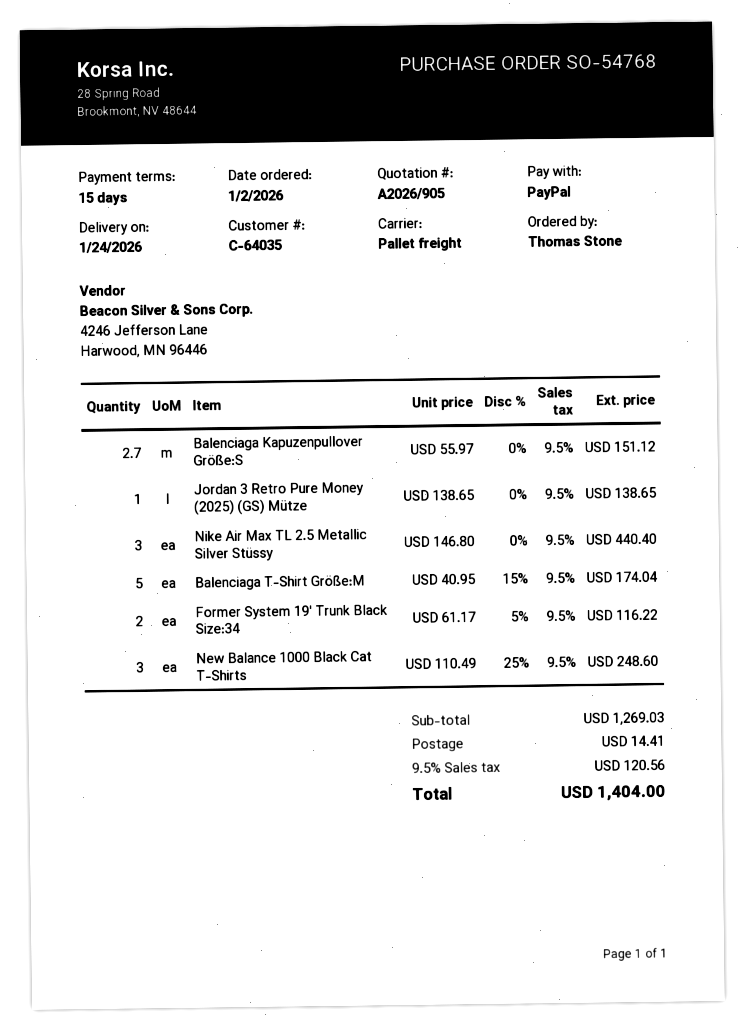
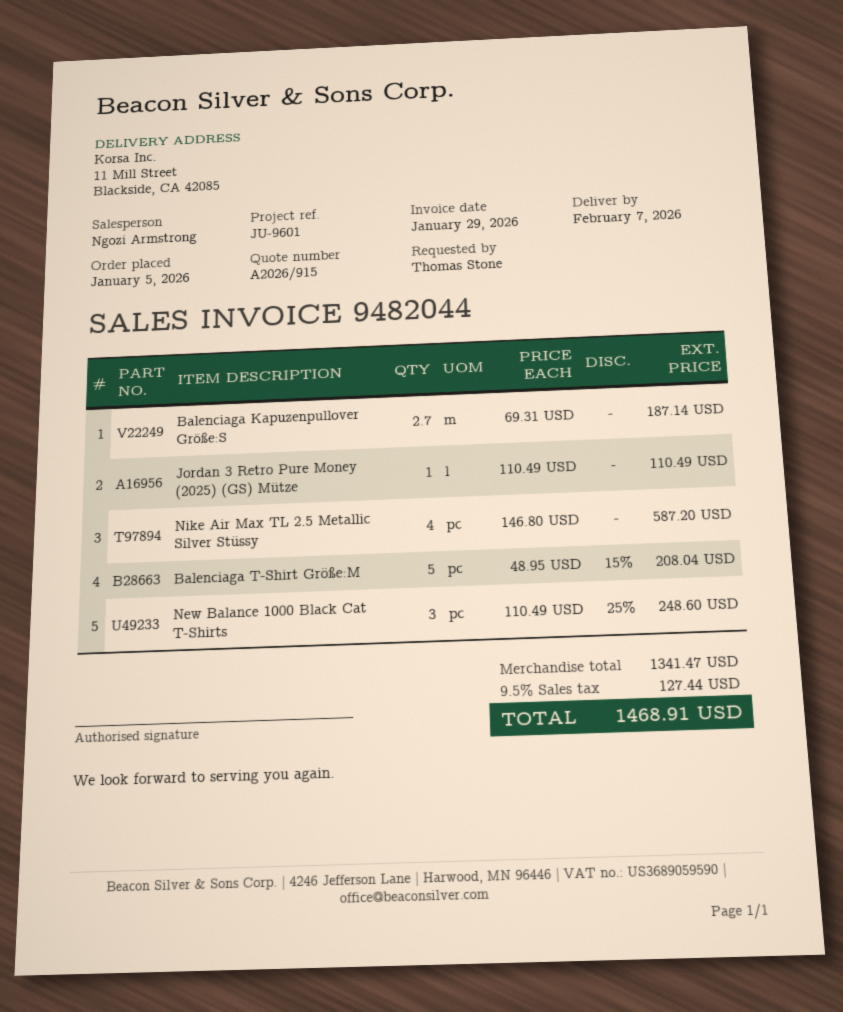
quote number: A2026/905 -> A2026/915
order date: 2026-01-02 -> 2026-01-05
delivery date: 2026-01-24 -> 2026-02-07
Balenciaga Kapuzenpullover Größe:S: 2.7 x 55.97 = 151.12 -> 2.7 x 69.31 = 187.14
Jordan 3 Retro Pure Money (2025) (GS) Mütze: 1 x 138.65 = 138.65 -> 1 x 110.49 = 110.49
Nike Air Max TL 2.5 Metallic Silver Stüssy: 3 x 146.80 = 440.40 -> 4 x 146.80 = 587.20
Balenciaga T-Shirt Größe:M: 5 x 40.95 - 15% = 174.04 -> 5 x 48.95 - 15% = 208.04
Former System 19' Trunk Black Size:34: 2 x 61.17 - 5% = 116.22 -> none
subtotal: 1269.03 -> 1341.47
shipping: 14.41 -> none
tax: 9.5% = 120.56 -> 9.5% = 127.44
total: 1404.00 -> 1468.91

